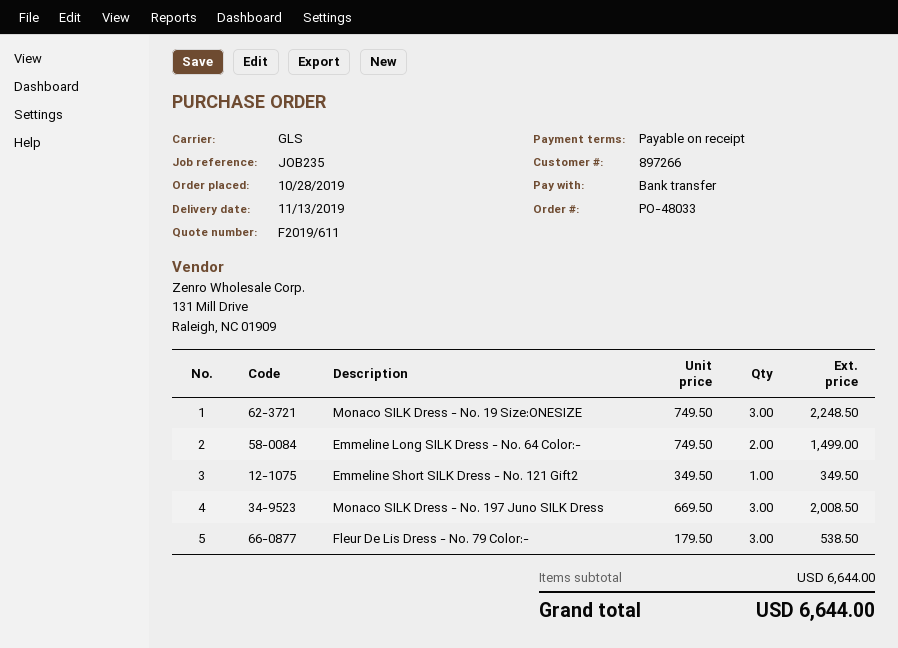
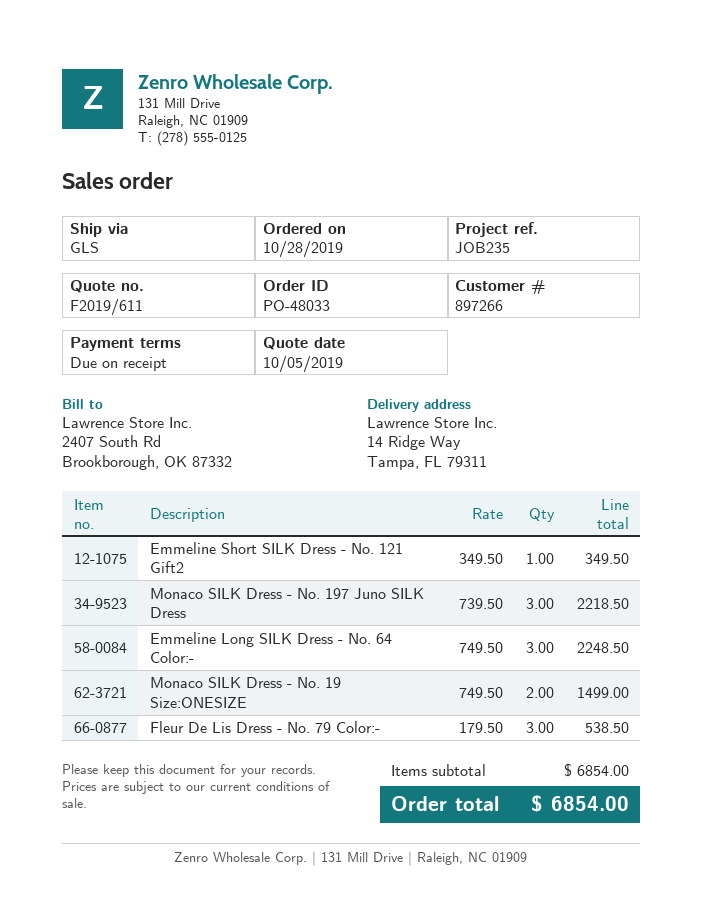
Monaco SILK Dress - No. 19 Size:ONESIZE: 3 x 749.50 = 2248.50 -> 2 x 749.50 = 1499.00
Emmeline Long SILK Dress - No. 64 Color:-: 2 x 749.50 = 1499.00 -> 3 x 749.50 = 2248.50
Monaco SILK Dress - No. 197 Juno SILK Dress: 3 x 669.50 = 2008.50 -> 3 x 739.50 = 2218.50
subtotal: 6644.00 -> 6854.00
total: 6644.00 -> 6854.00

